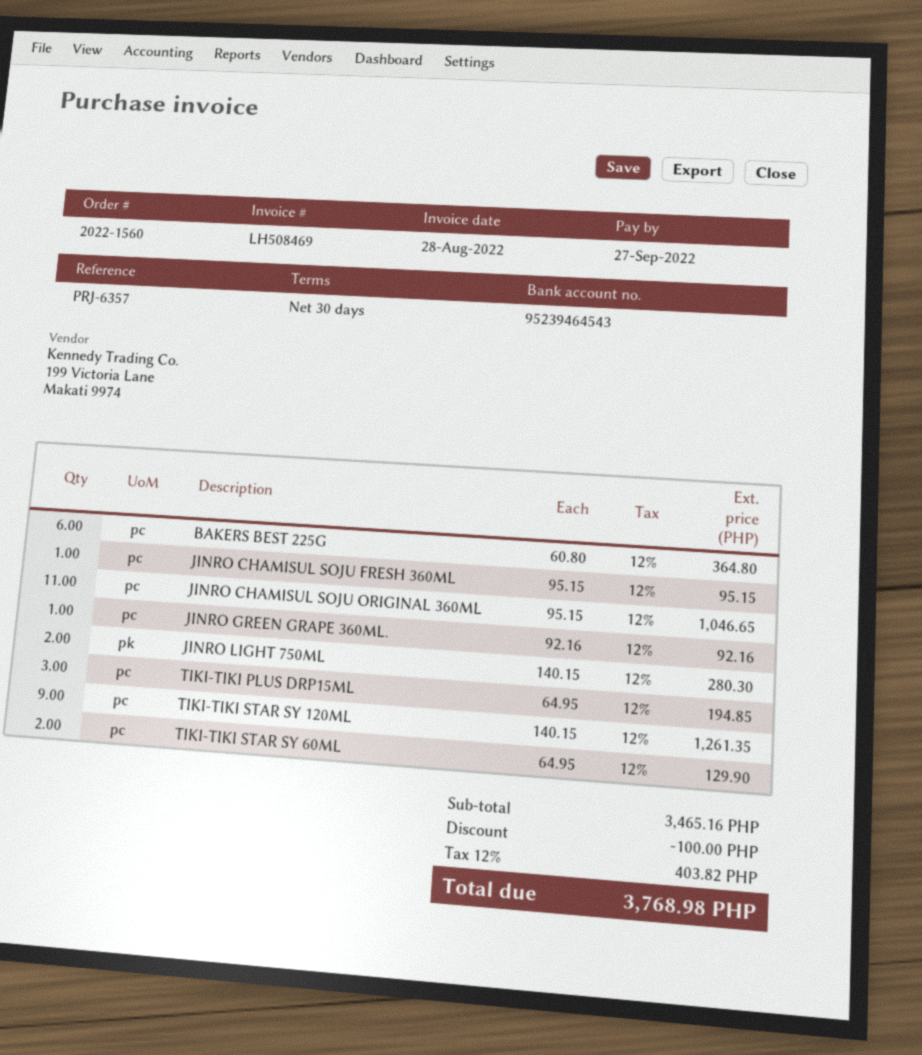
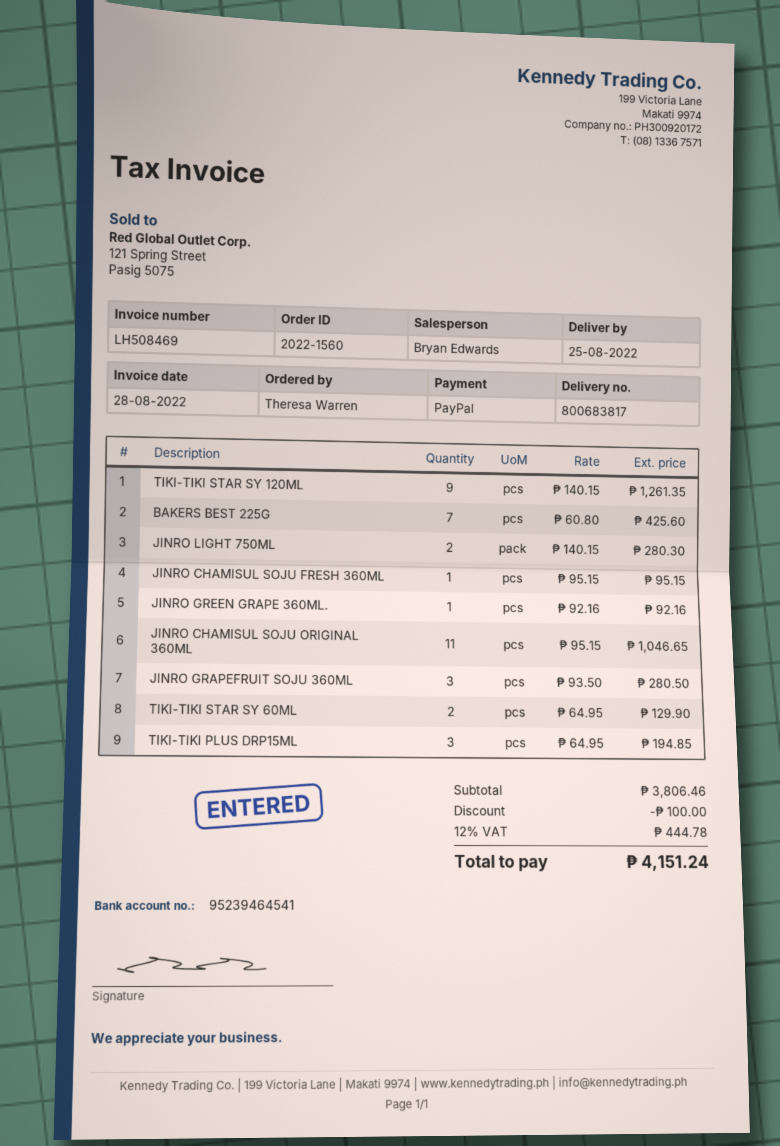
bank account: 95239464543 -> 95239464541
BAKERS BEST 225G: 6 x 60.80 = 364.80 -> 7 x 60.80 = 425.60
JINRO GRAPEFRUIT SOJU 360ML: none -> 3 x 93.50 = 280.50
subtotal: 3465.16 -> 3806.46
tax: 12% = 403.82 -> 12% = 444.78
total: 3768.98 -> 4151.24

